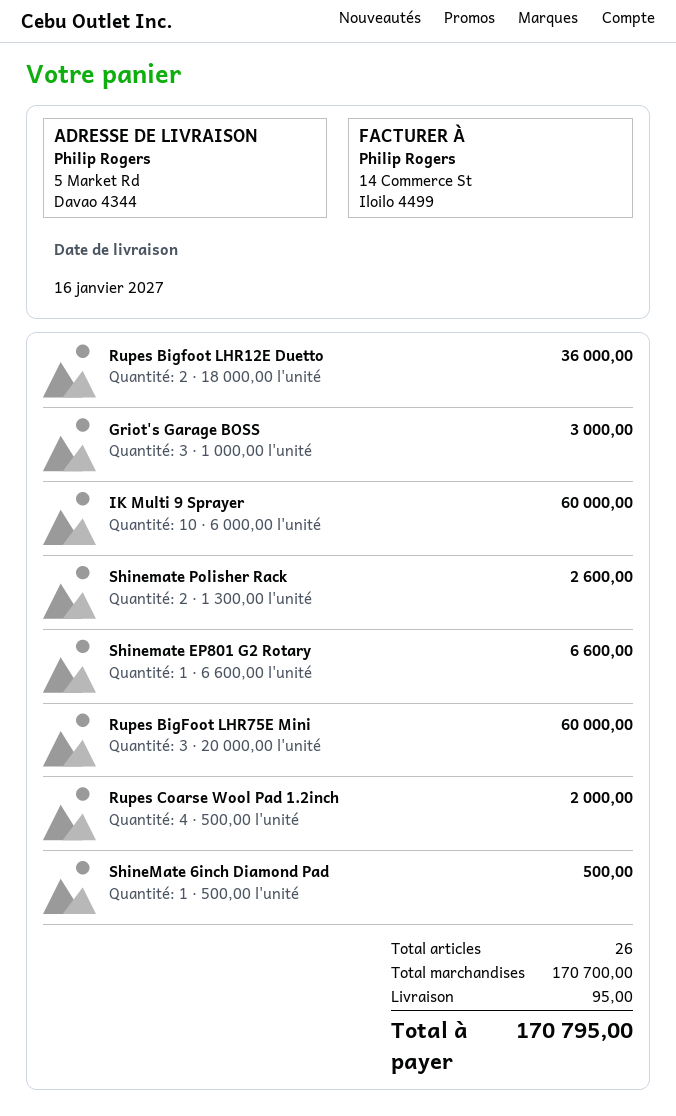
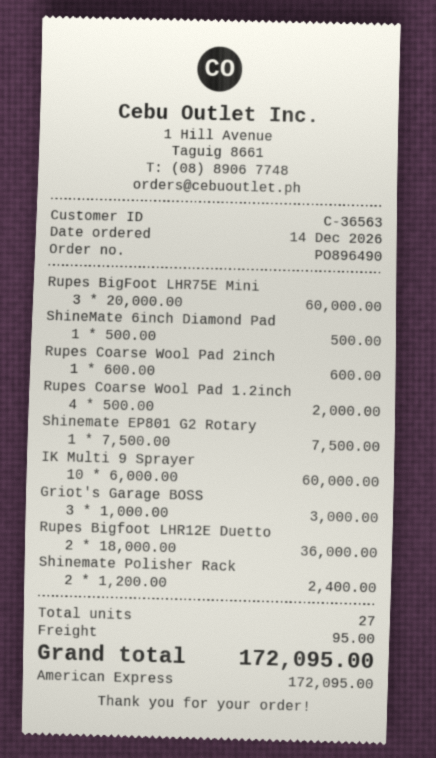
Shinemate Polisher Rack: 2 x 1300.00 = 2600.00 -> 2 x 1200.00 = 2400.00
Shinemate EP801 G2 Rotary: 1 x 6600.00 = 6600.00 -> 1 x 7500.00 = 7500.00
Rupes Coarse Wool Pad 2inch: none -> 1 x 600.00 = 600.00
total quantity: 26 -> 27
total: 170795.00 -> 172095.00

